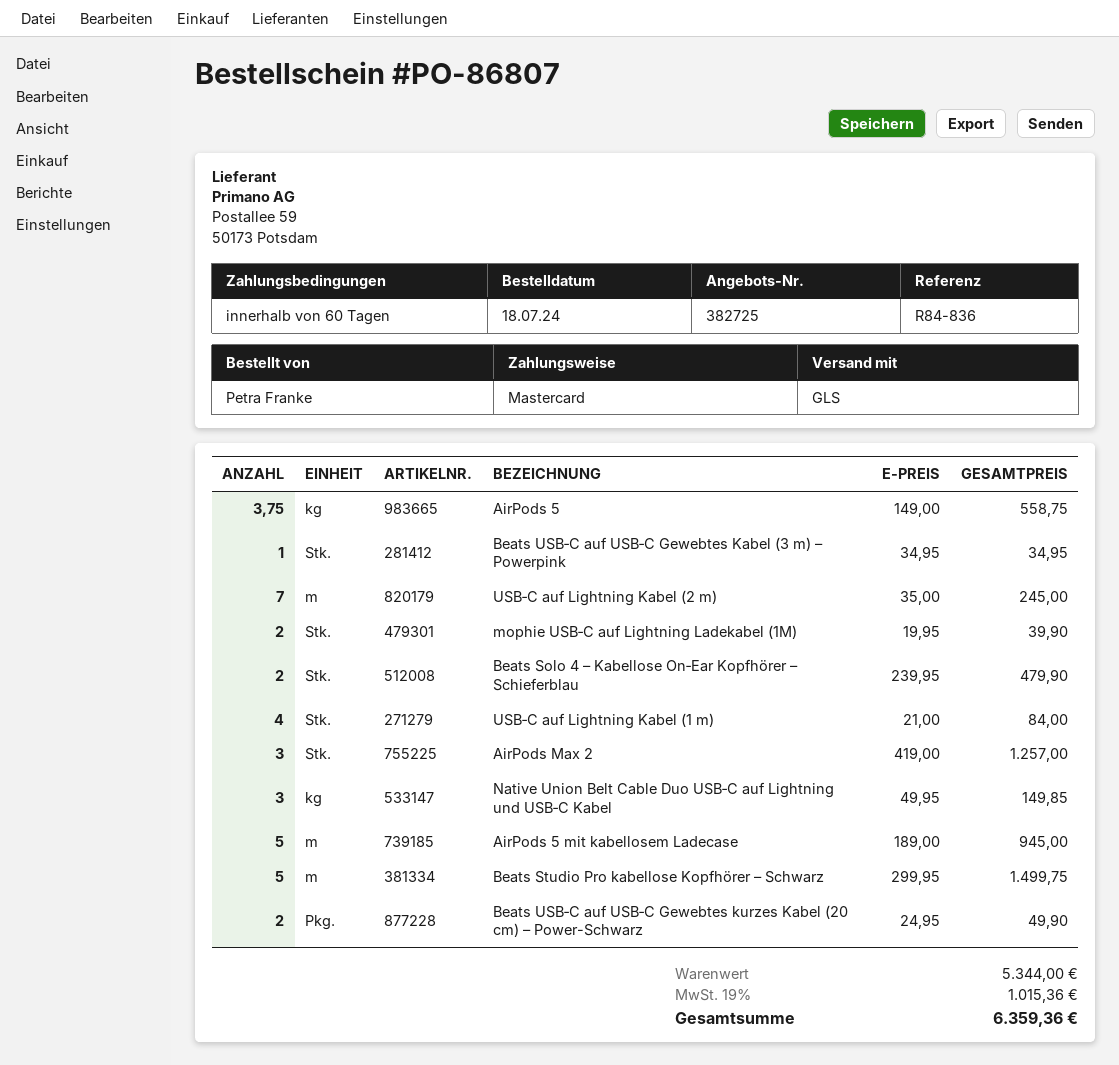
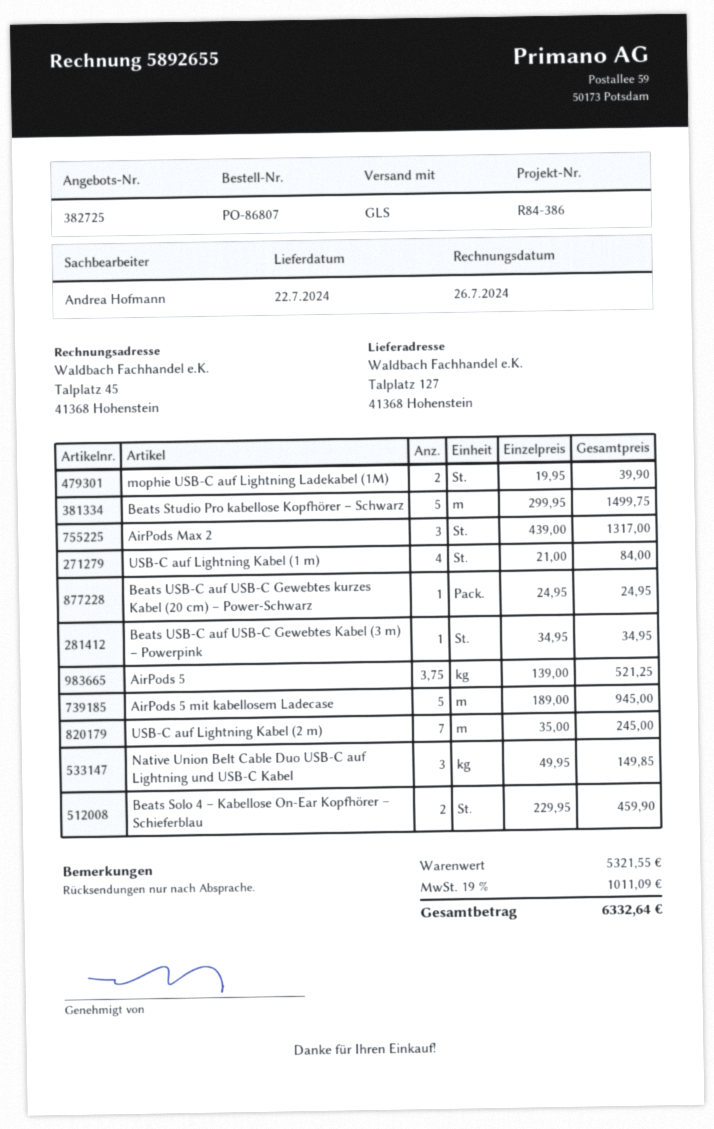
reference: R84-836 -> R84-386
AirPods 5: 3.75 x 149.00 = 558.75 -> 3.75 x 139.00 = 521.25
Beats Solo 4 – Kabellose On‑Ear Kopfhörer – Schieferblau: 2 x 239.95 = 479.90 -> 2 x 229.95 = 459.90
AirPods Max 2: 3 x 419.00 = 1257.00 -> 3 x 439.00 = 1317.00
Beats USB‑C auf USB‑C Gewebtes kurzes Kabel (20 cm) – Power-Schwarz: 2 x 24.95 = 49.90 -> 1 x 24.95 = 24.95
subtotal: 5344.00 -> 5321.55
tax: 19% = 1015.36 -> 19% = 1011.09
total: 6359.36 -> 6332.64

